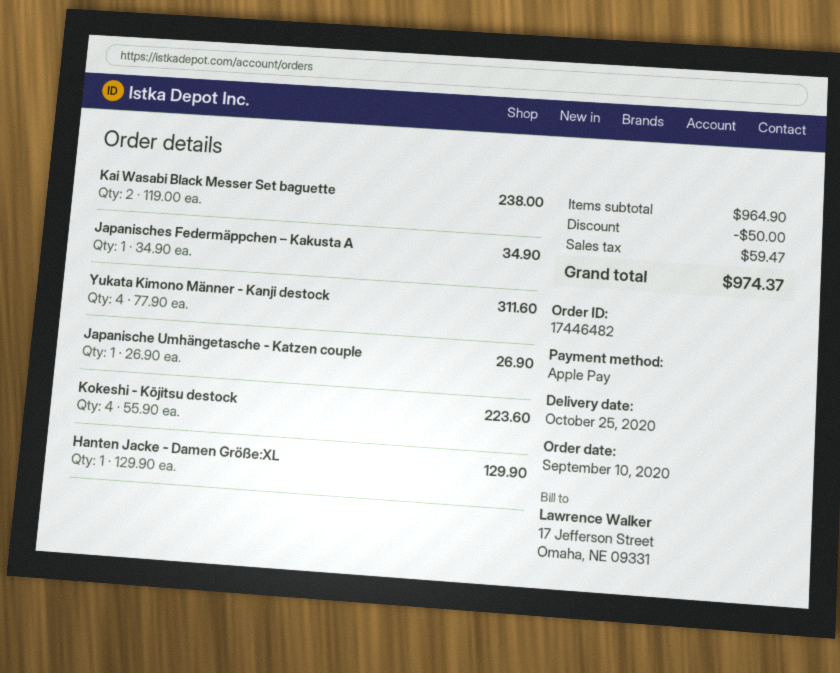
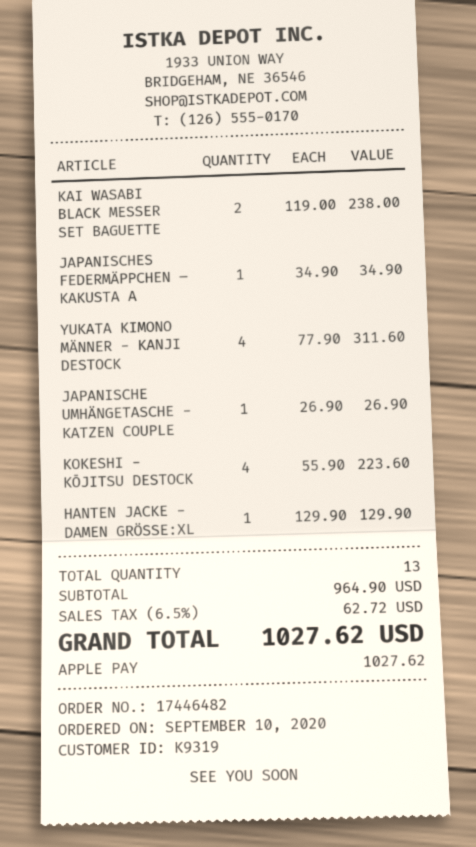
discount: 50.00 -> none
tax: 59.47 -> 62.72
total: 974.37 -> 1027.62

